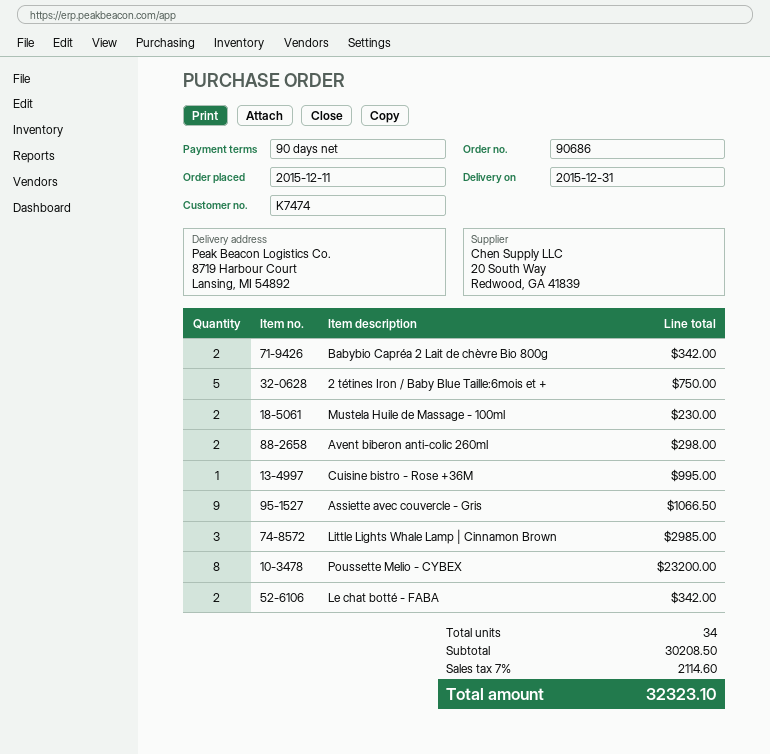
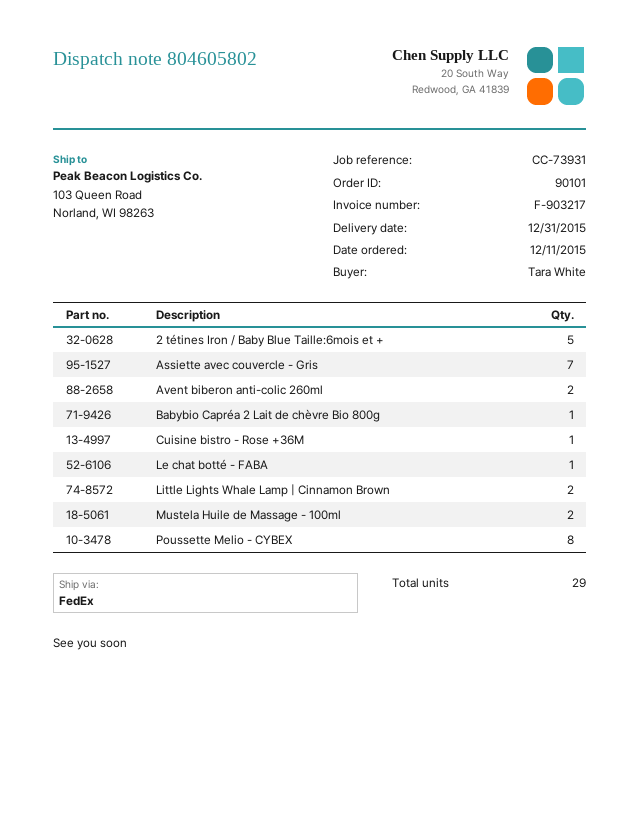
order number: 90686 -> 90101
ship to: 8719 Harbour Court, Lansing, MI 54892 -> 103 Queen Road, Norland, WI 98263
Babybio Capréa 2 Lait de chèvre Bio 800g: 2 -> 1
Assiette avec couvercle - Gris: 9 -> 7
Little Lights Whale Lamp | Cinnamon Brown: 3 -> 2
Le chat botté - FABA: 2 -> 1
total quantity: 34 -> 29

